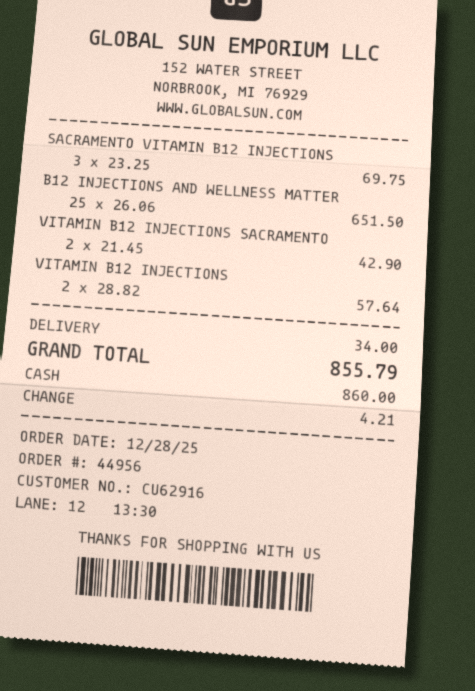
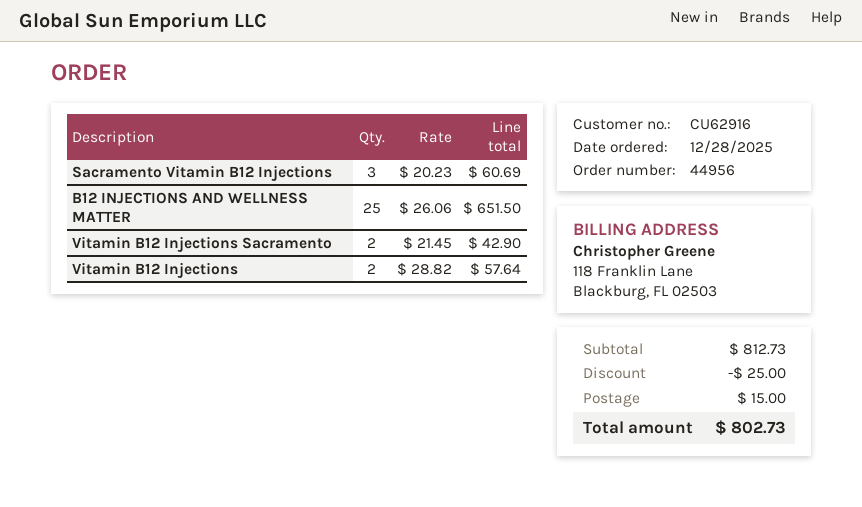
SACRAMENTO VITAMIN B12 INJECTIONS: 3 x 23.25 = 69.75 -> 3 x 20.23 = 60.69
discount: none -> 25.00
shipping: 34.00 -> 15.00
total: 855.79 -> 802.73

